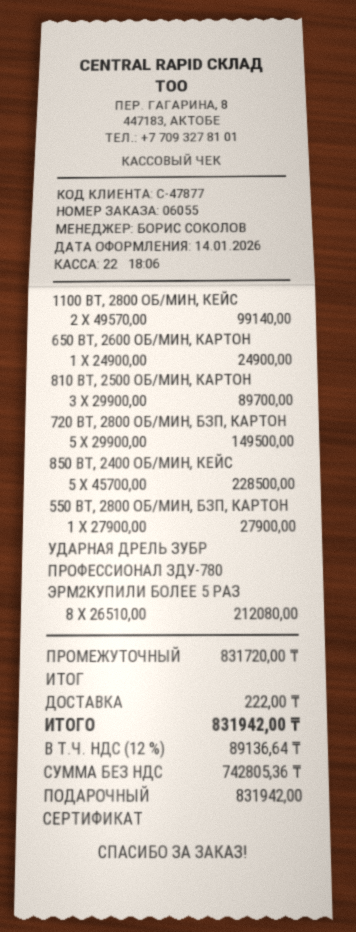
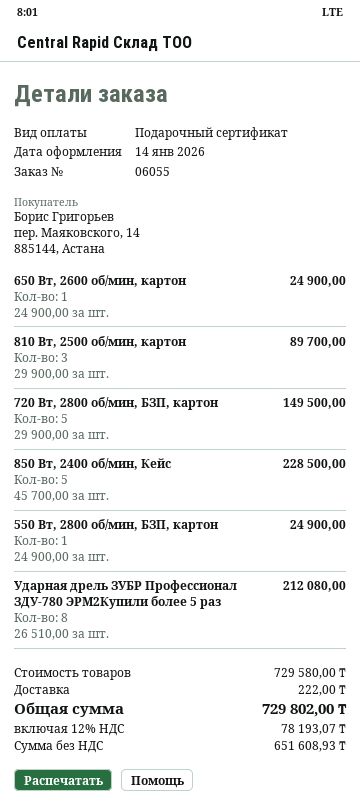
1100 ВТ, 2800 ОБ/МИН, КЕЙС: 2 x 49570.00 = 99140.00 -> none
550 ВТ, 2800 ОБ/МИН, БЗП, КАРТОН: 1 x 27900.00 = 27900.00 -> 1 x 24900.00 = 24900.00
subtotal: 831720.00 -> 729580.00
net: 742805.36 -> 651608.93
tax: 12% = 89136.64 -> 12% = 78193.07
total: 831942.00 -> 729802.00

